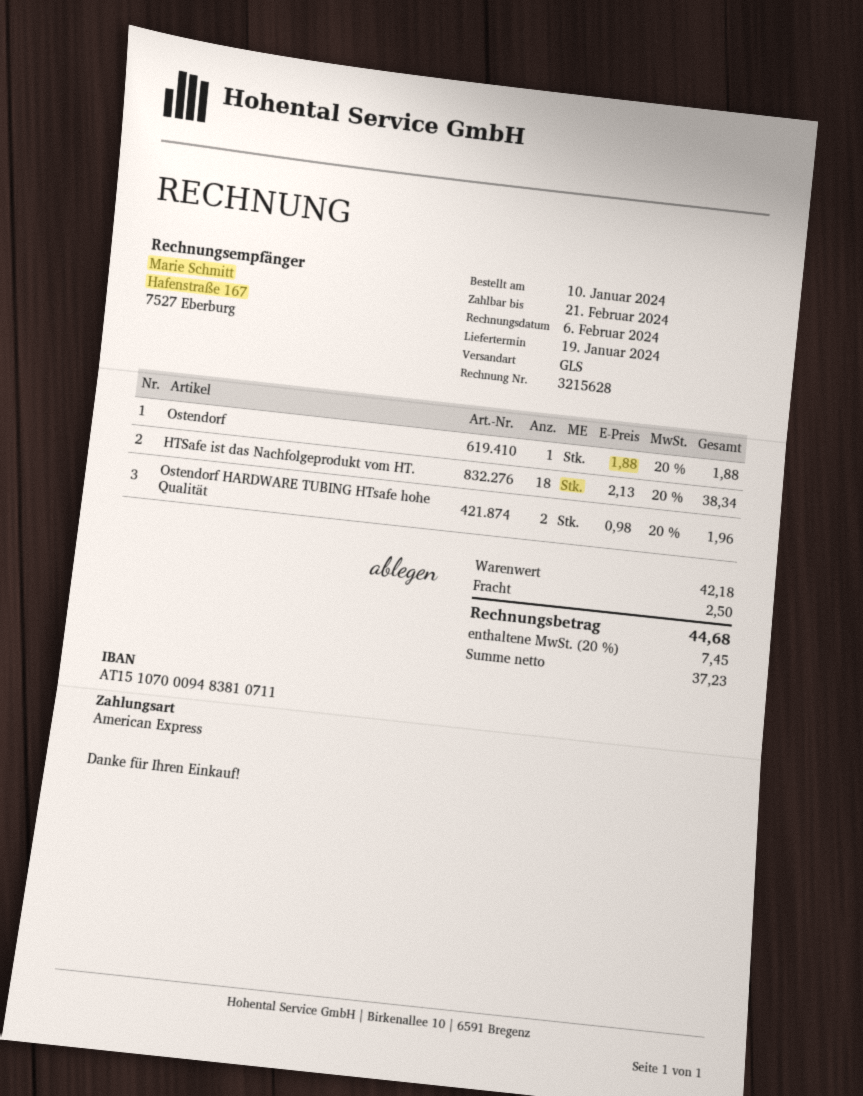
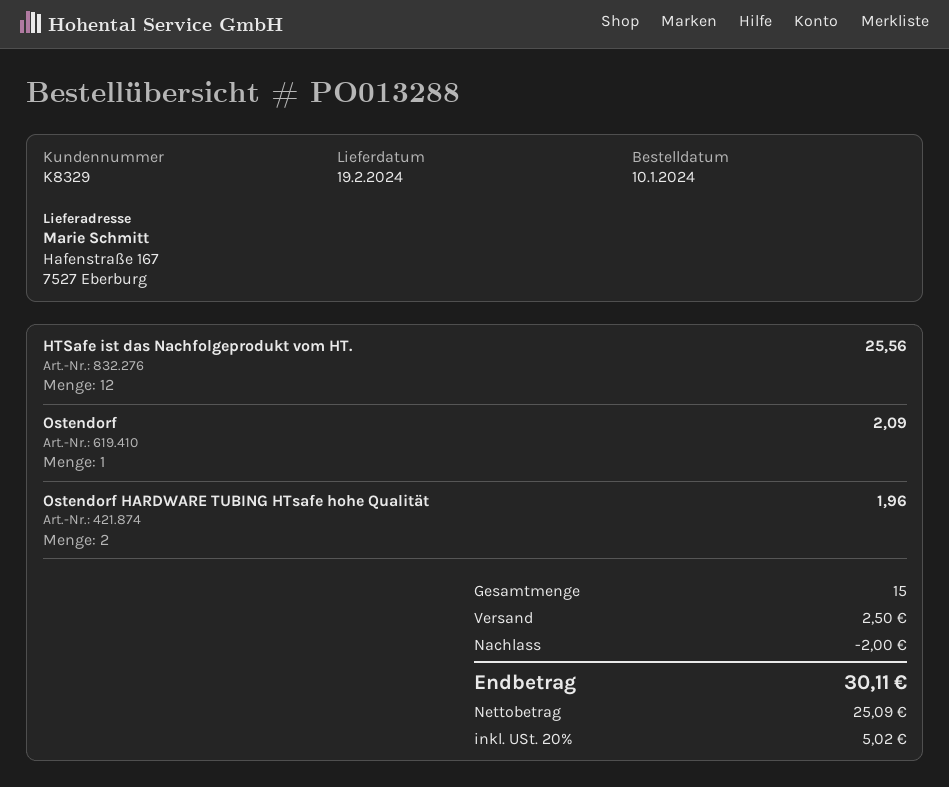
delivery date: 2024-01-19 -> 2024-02-19
Ostendorf: 1 for 1.88 -> 1 for 2.09
HTSafe ist das Nachfolgeprodukt vom HT.: 18 for 38.34 -> 12 for 25.56
discount: none -> 2.00
net: 37.23 -> 25.09
tax: 20% = 7.45 -> 20% = 5.02
total: 44.68 -> 30.11

